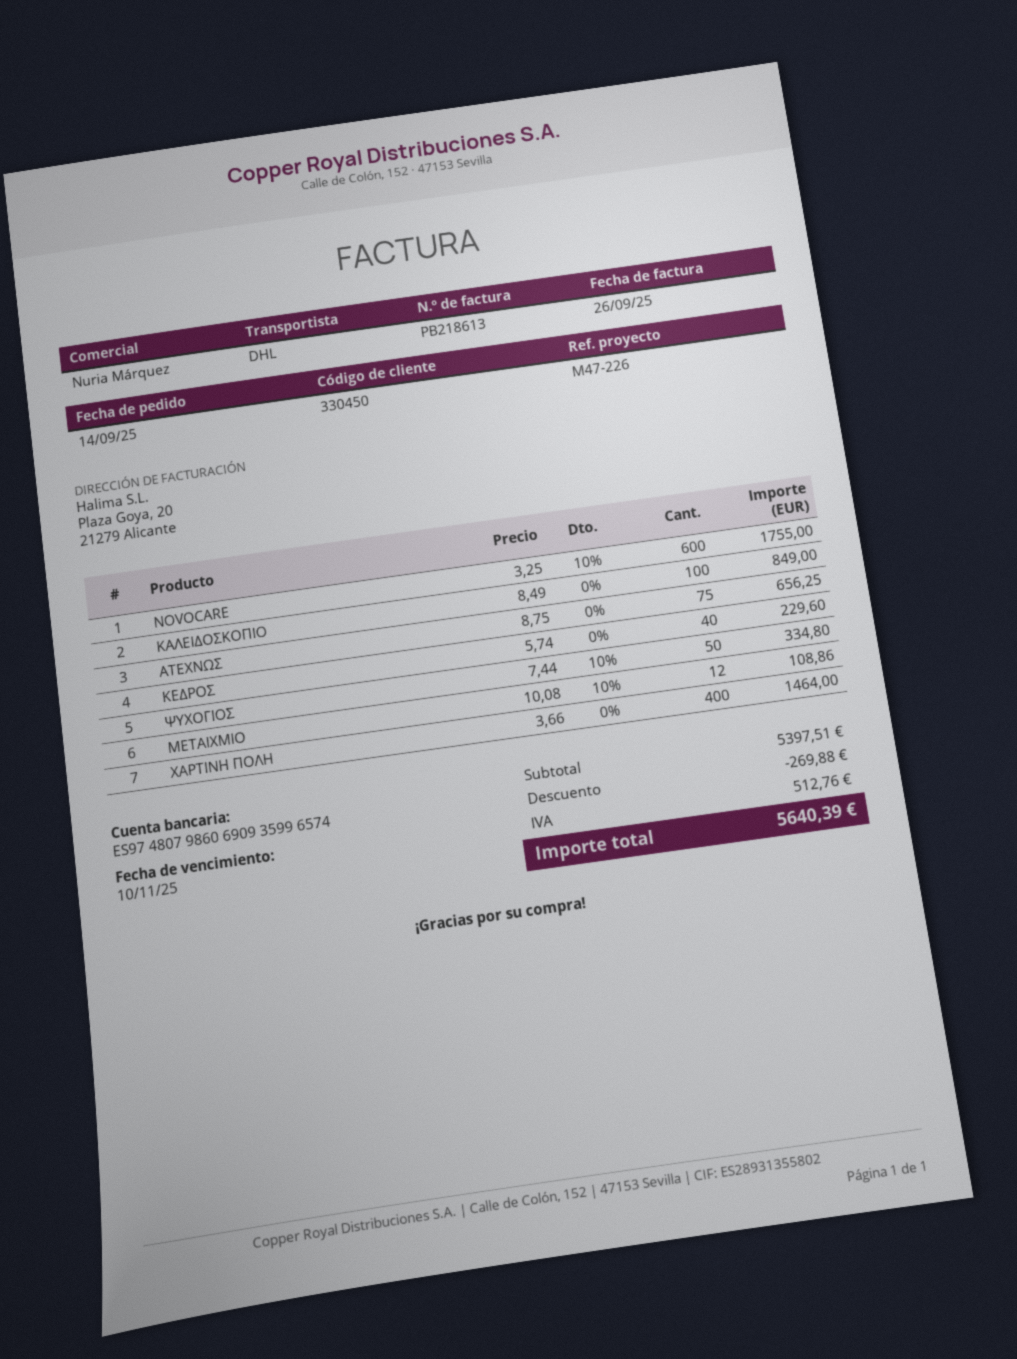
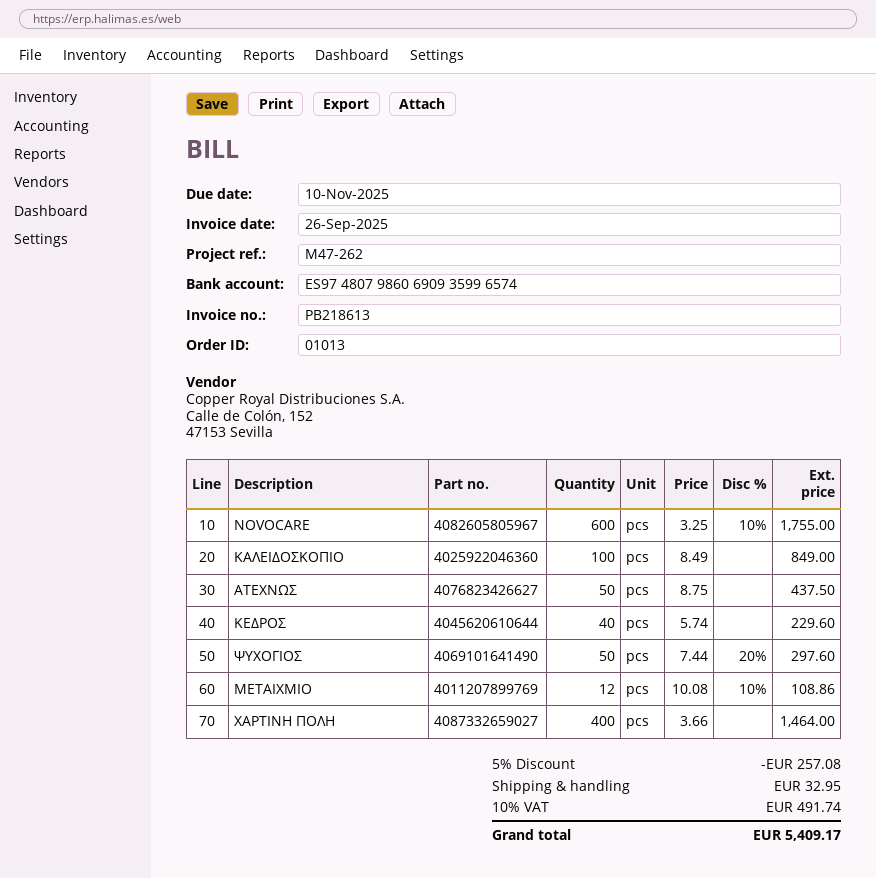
reference: M47-226 -> M47-262
ΑΤΕΧΝΩΣ: 75 x 8.75 = 656.25 -> 50 x 8.75 = 437.50
ΨΥΧΟΓΙΟΣ: 50 x 7.44 - 10% = 334.80 -> 50 x 7.44 - 20% = 297.60
discount: 269.88 -> 257.08
shipping: none -> 32.95
tax: 512.76 -> 491.74
total: 5640.39 -> 5409.17

